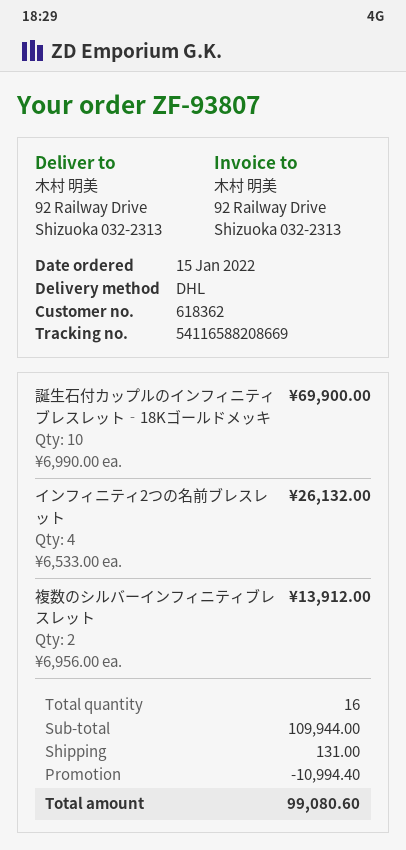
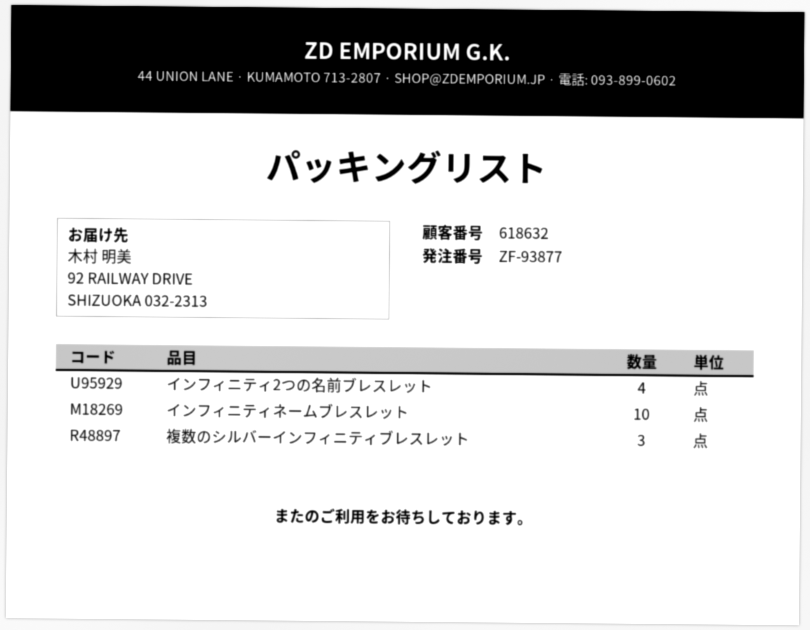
order number: ZF-93807 -> ZF-93877
customer number: 618362 -> 618632
誕生石付カップルのインフィニティブレスレット‐18Kゴールドメッキ: 10 -> none
複数のシルバーインフィニティブレスレット: 2 -> 3
インフィニティネームブレスレット: none -> 10

